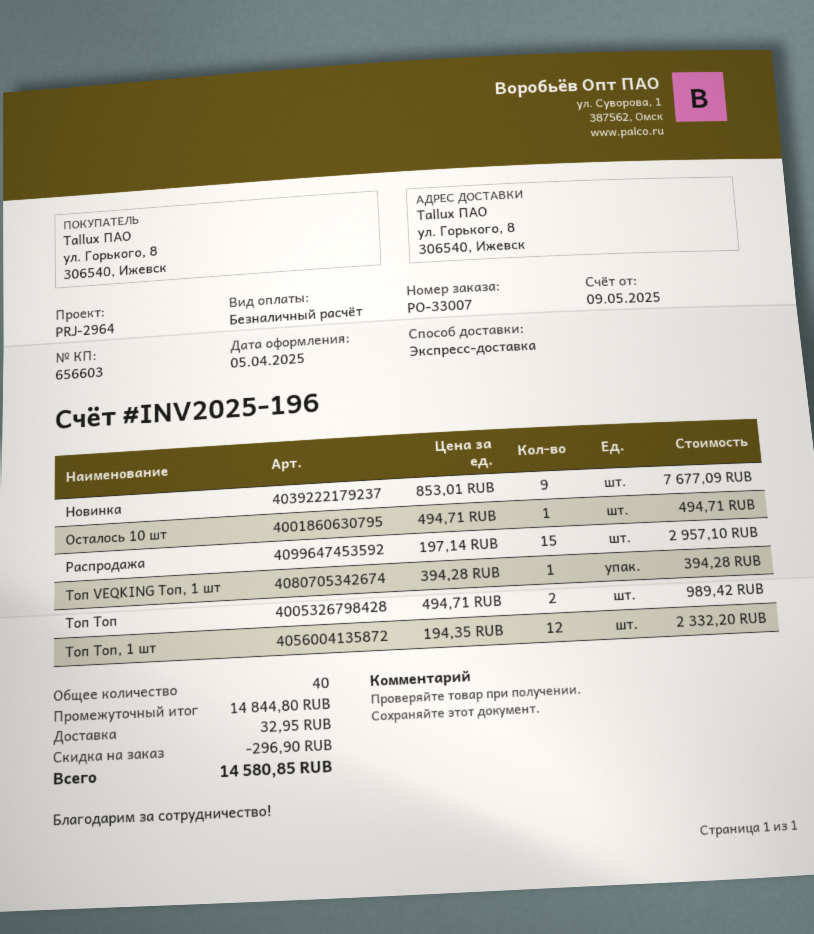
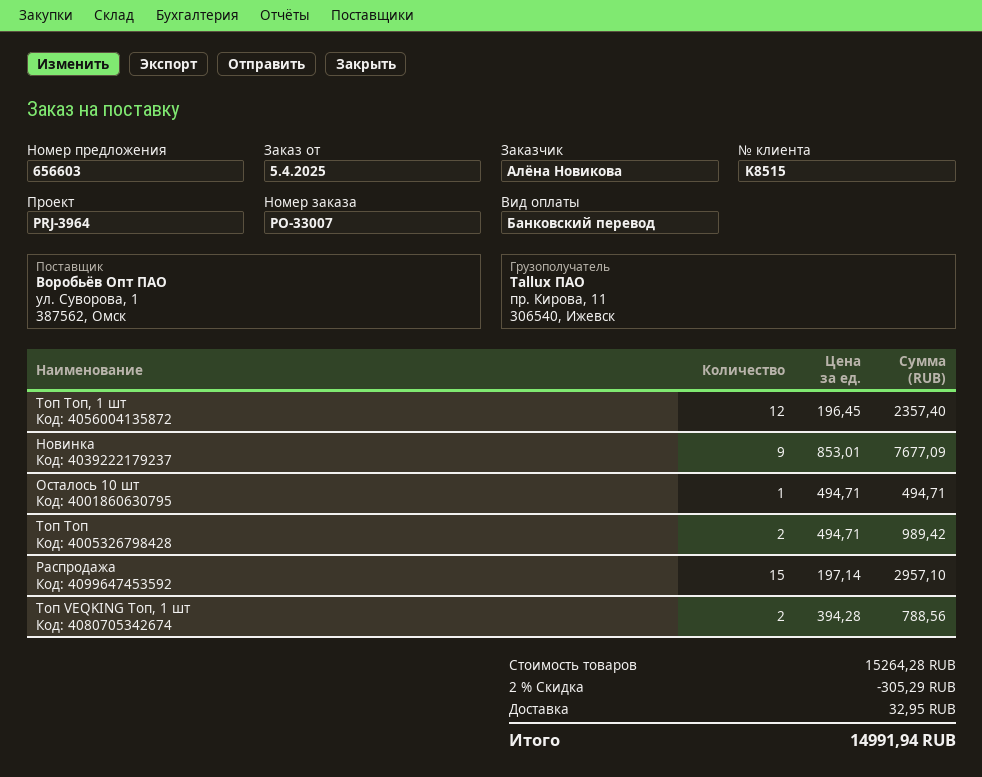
reference: PRJ-2964 -> PRJ-3964
ship to: ул. Горького, 8, 306540, Ижевск -> пр. Кирова, 11, 306540, Ижевск
Топ VEQKING Топ, 1 шт: 1 x 394.28 = 394.28 -> 2 x 394.28 = 788.56
Топ Топ, 1 шт: 12 x 194.35 = 2332.20 -> 12 x 196.45 = 2357.40
subtotal: 14844.80 -> 15264.28
discount: 296.90 -> 305.29
total: 14580.85 -> 14991.94

